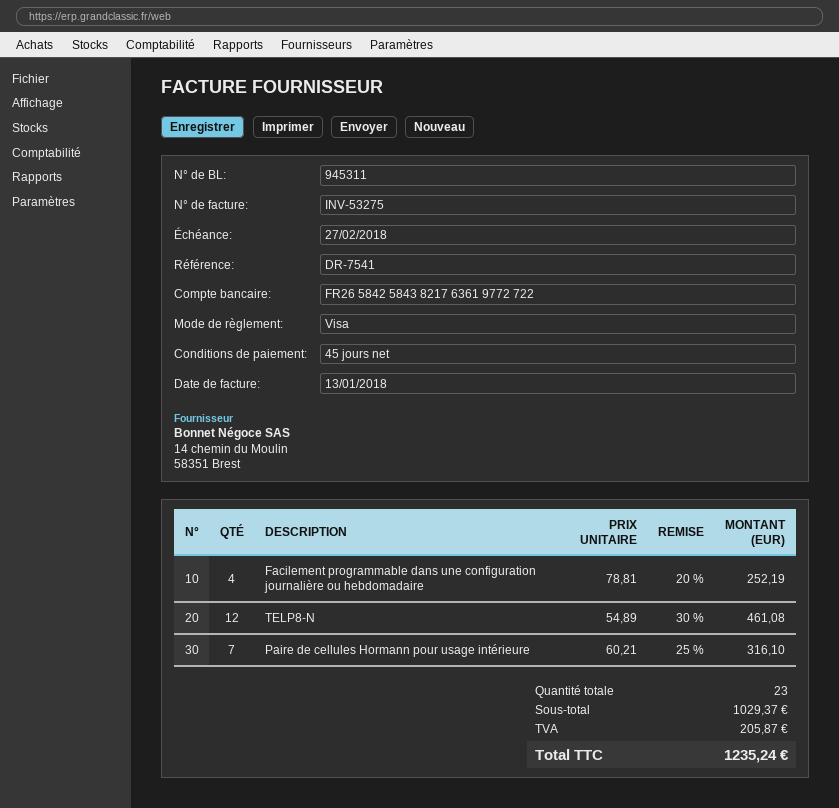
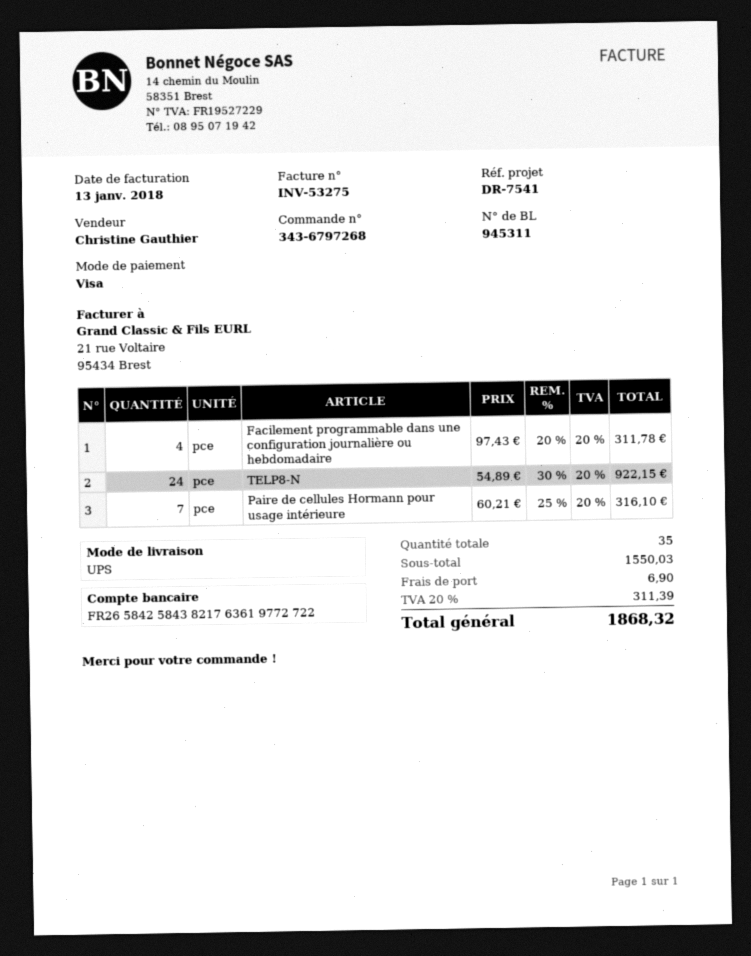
Facilement programmable dans une configuration journalière ou hebdomadaire: 4 x 78.81 - 20% = 252.19 -> 4 x 97.43 - 20% = 311.78
TELP8-N: 12 x 54.89 - 30% = 461.08 -> 24 x 54.89 - 30% = 922.15
total quantity: 23 -> 35
subtotal: 1029.37 -> 1550.03
shipping: none -> 6.90
tax: 205.87 -> 311.39
total: 1235.24 -> 1868.32

